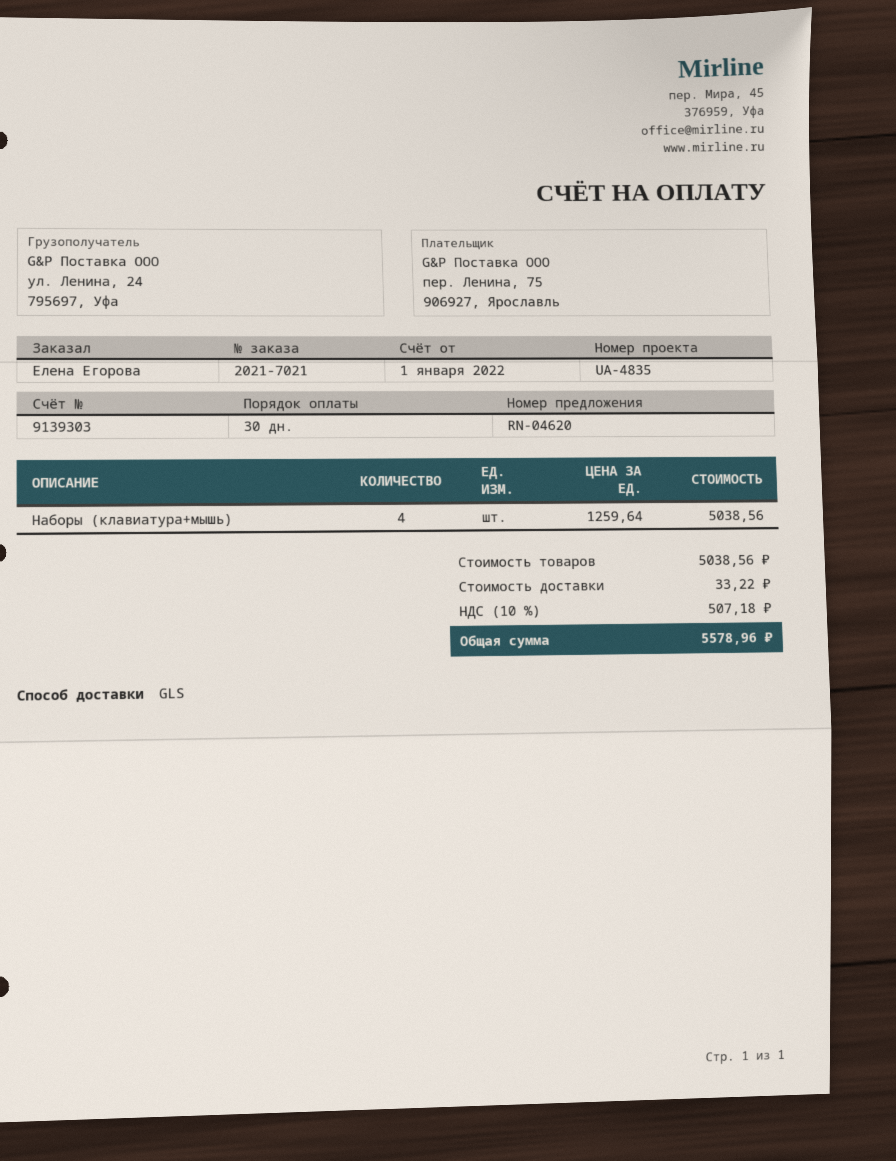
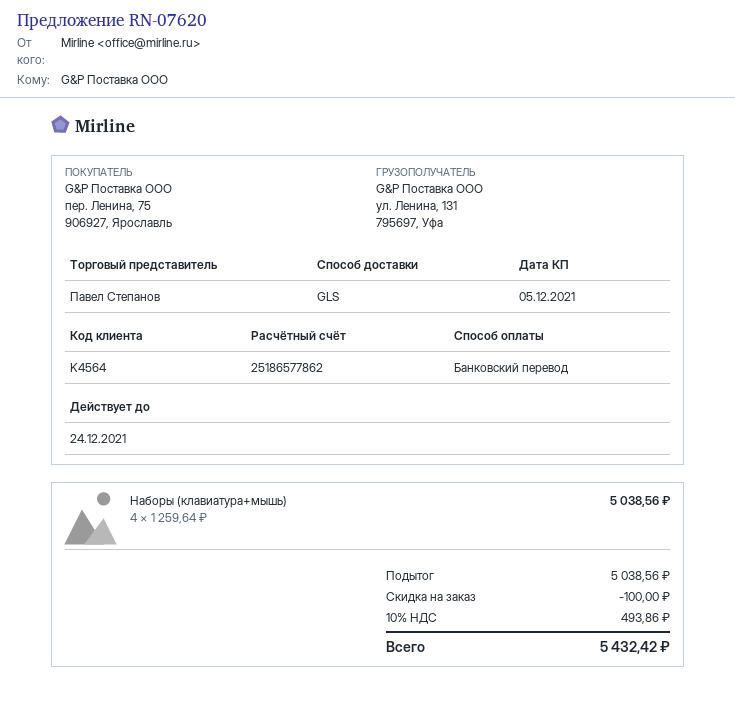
quote number: RN-04620 -> RN-07620
ship to: ул. Ленина, 24, 795697, Уфа -> ул. Ленина, 131, 795697, Уфа
discount: none -> 100.00
shipping: 33.22 -> none
tax: 10% = 507.18 -> 10% = 493.86
total: 5578.96 -> 5432.42

